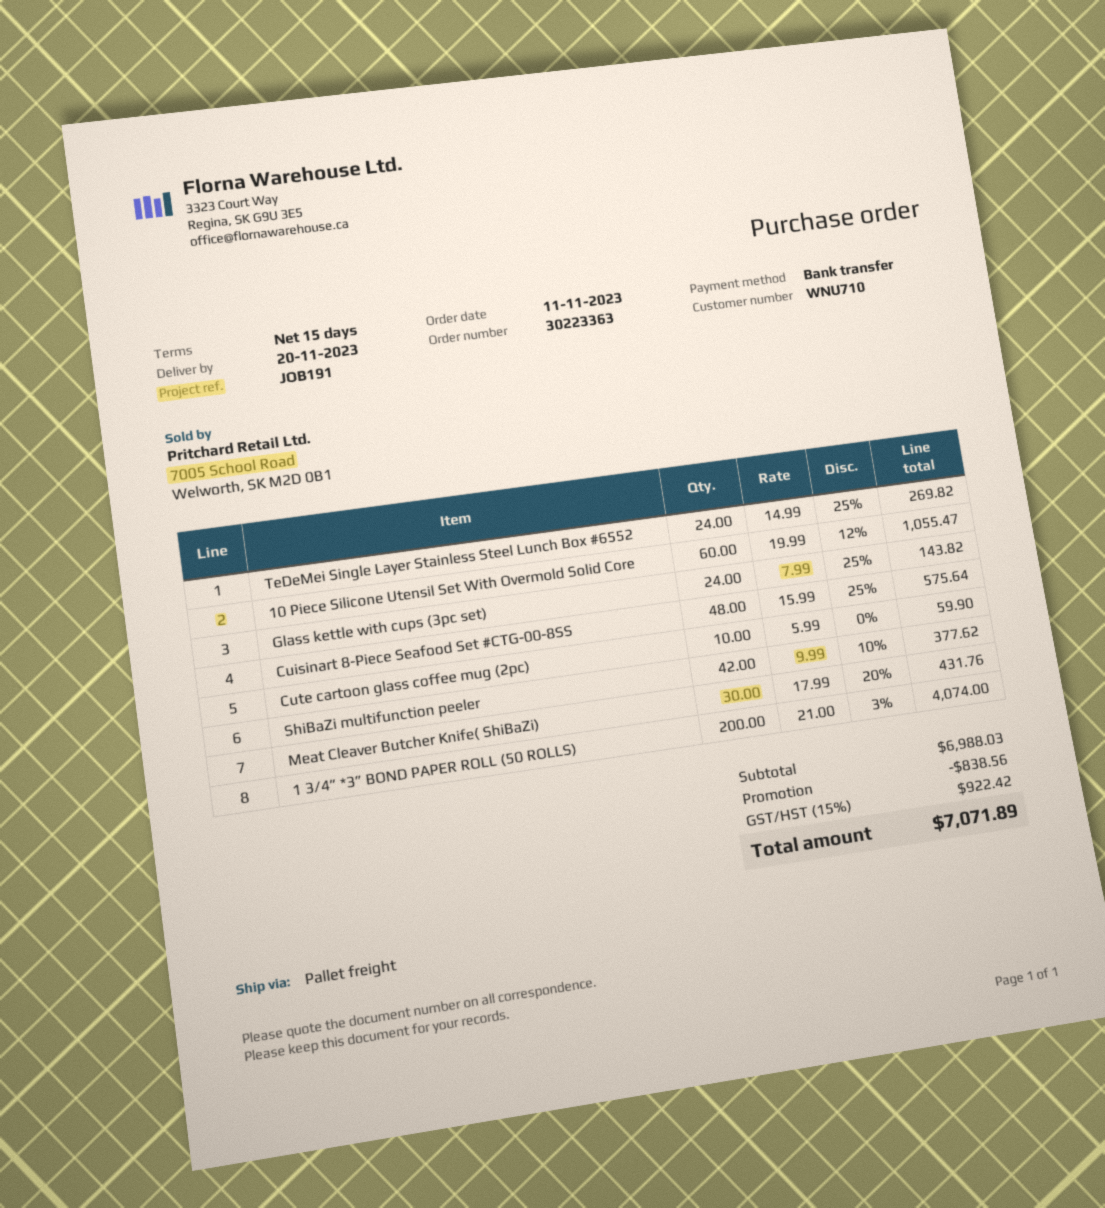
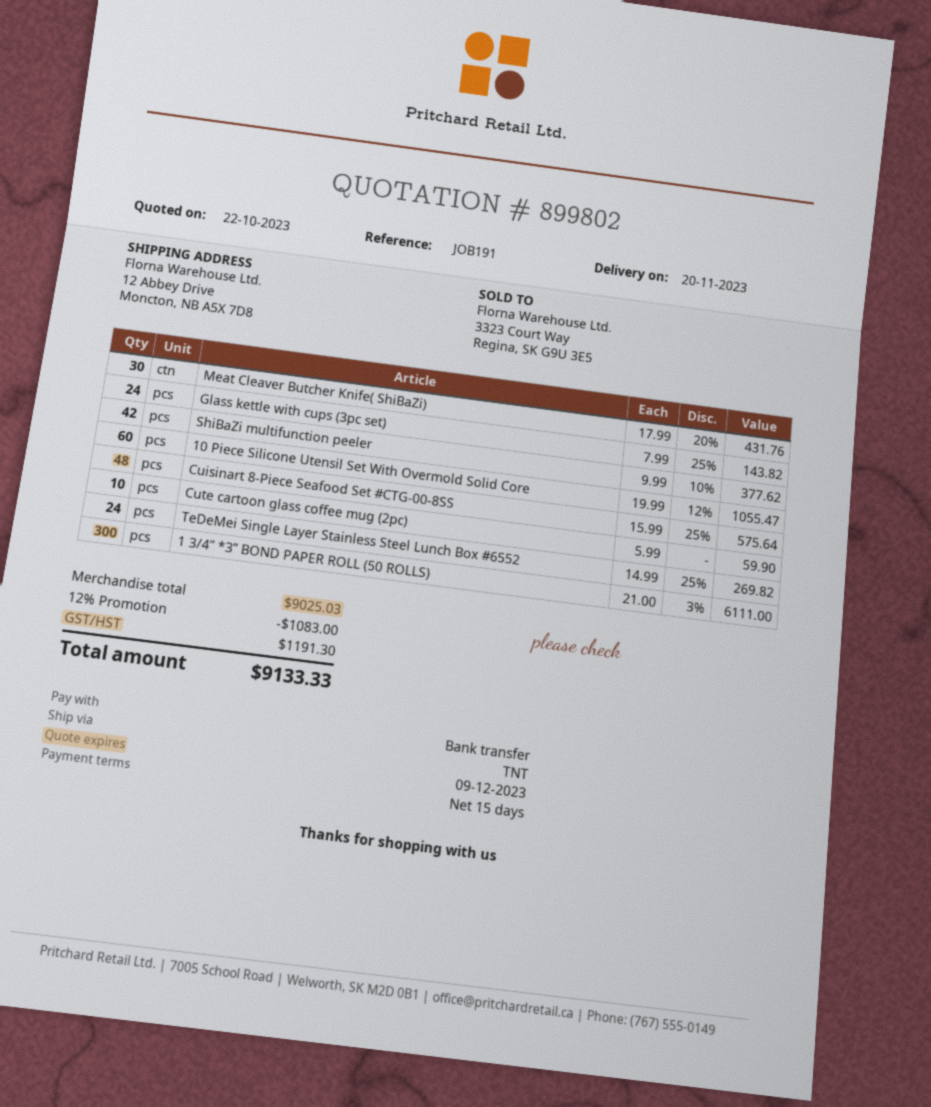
shipping method: pallet freight -> TNT
1 3/4” *3” BOND PAPER ROLL (50 ROLLS): 200 x 21.00 - 3% = 4074.00 -> 300 x 21.00 - 3% = 6111.00
subtotal: 6988.03 -> 9025.03
discount: 838.56 -> 1083.00
tax: 922.42 -> 1191.30
total: 7071.89 -> 9133.33

